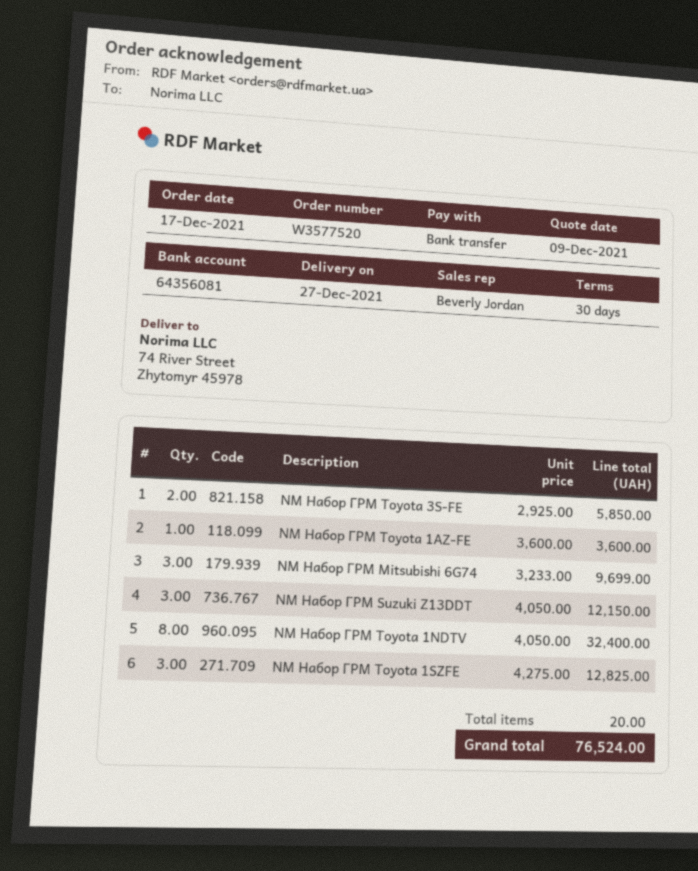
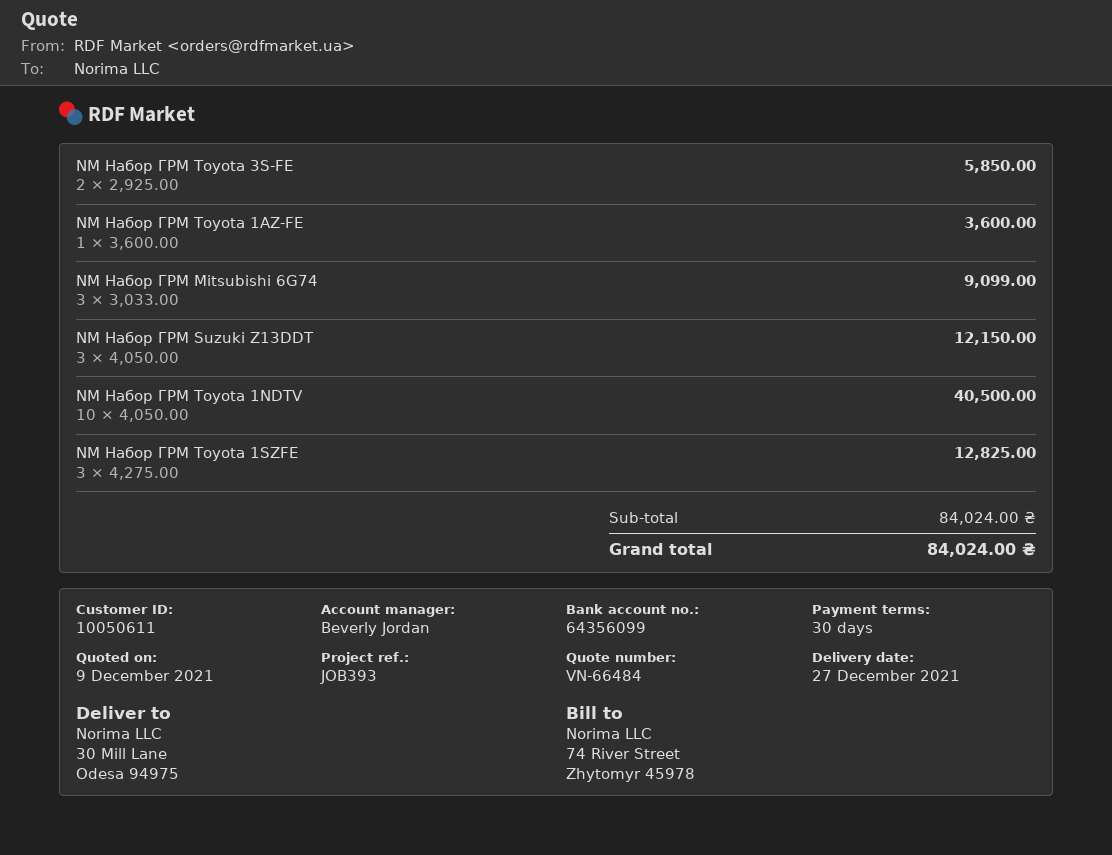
bank account: 64356081 -> 64356099
ship to: 74 River Street, Zhytomyr 45978 -> 30 Mill Lane, Odesa 94975
NM Набор ГРМ Mitsubishi 6G74: 3 x 3233.00 = 9699.00 -> 3 x 3033.00 = 9099.00
NM Набор ГРМ Toyota 1NDTV: 8 x 4050.00 = 32400.00 -> 10 x 4050.00 = 40500.00
total: 76524.00 -> 84024.00

